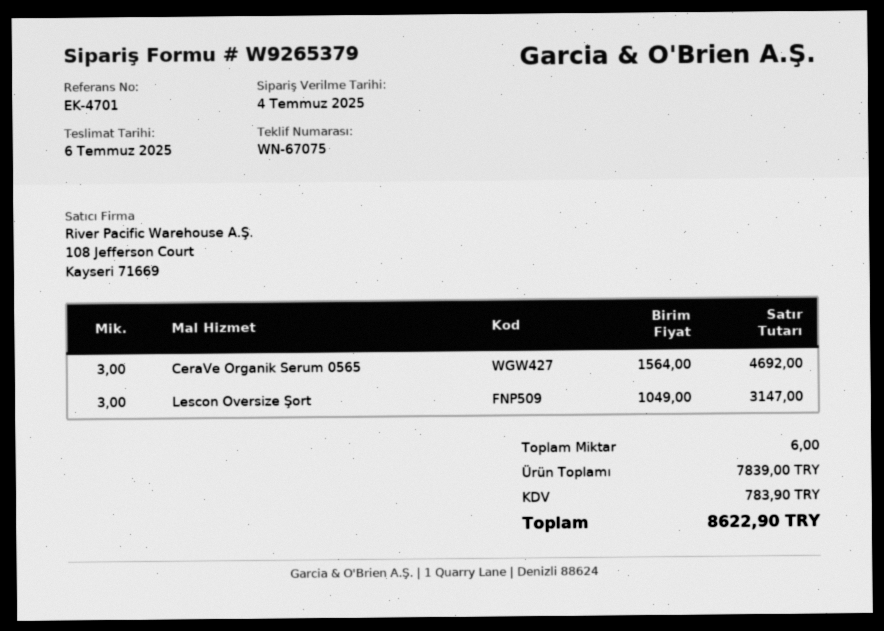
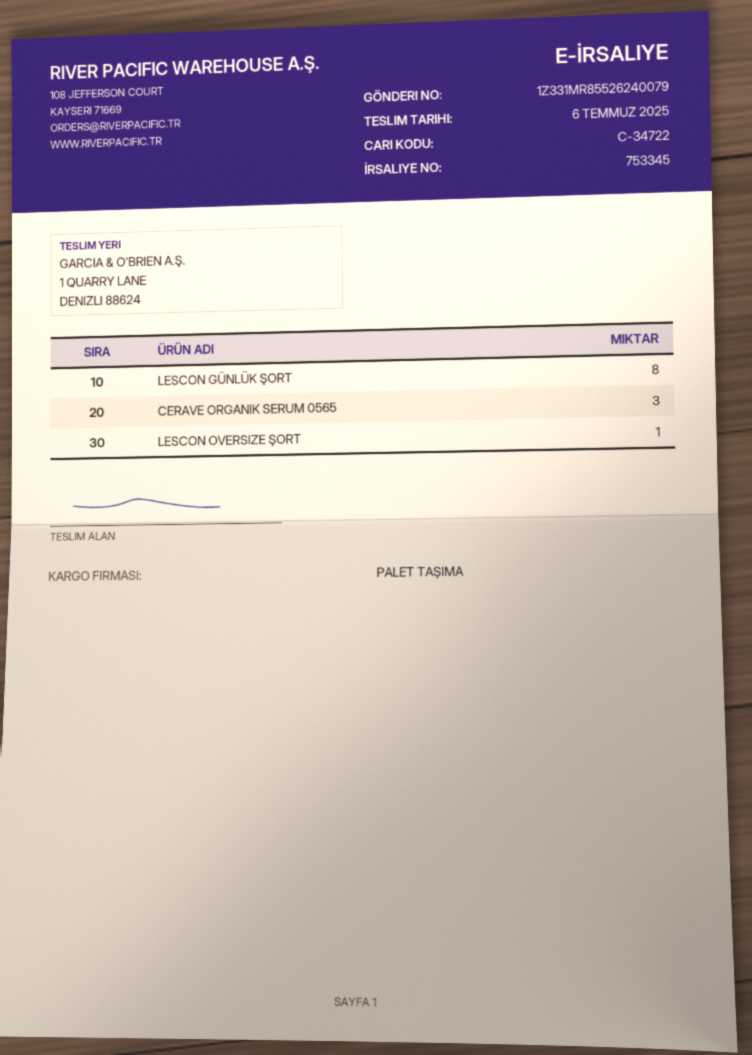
Lescon Oversize Şort: 3 -> 1
LESCON GÜNLÜK ŞORT: none -> 8

